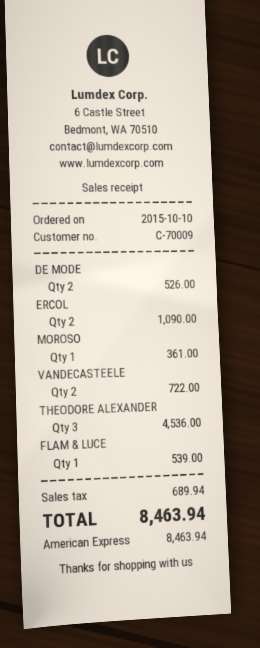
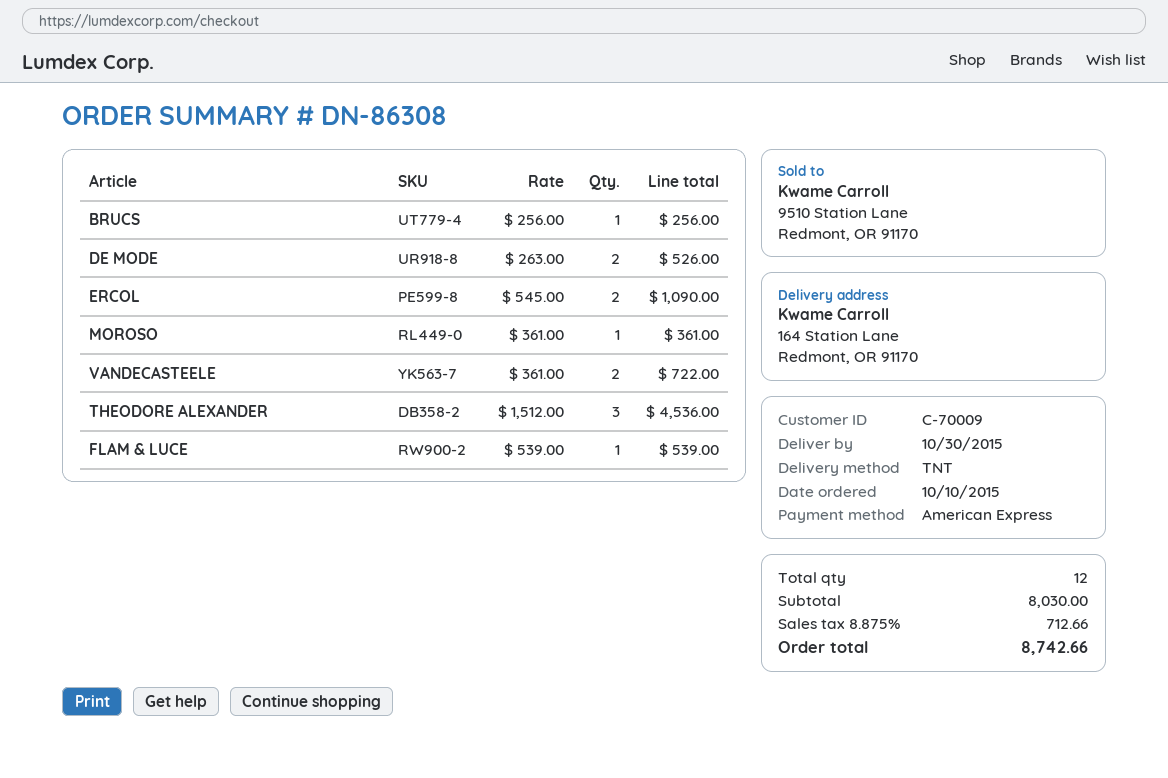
BRUCS: none -> 1 for 256.00
tax: 689.94 -> 712.66
total: 8463.94 -> 8742.66

